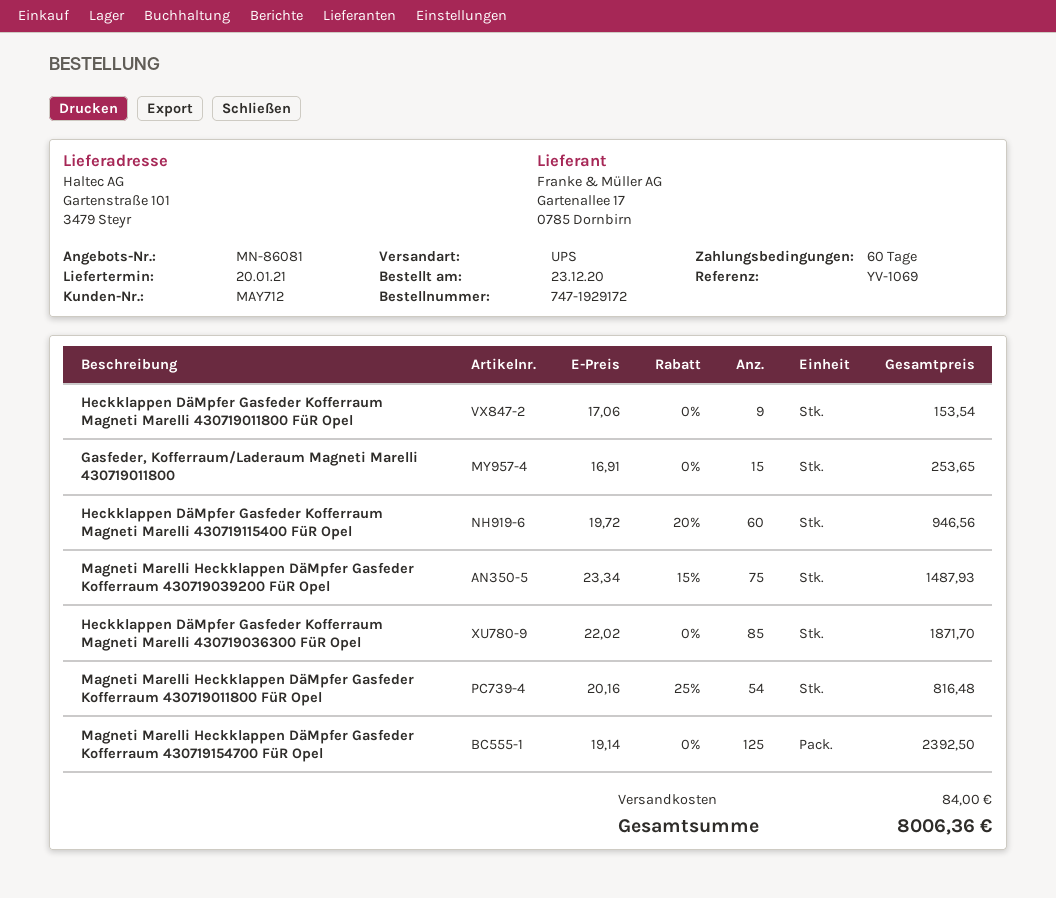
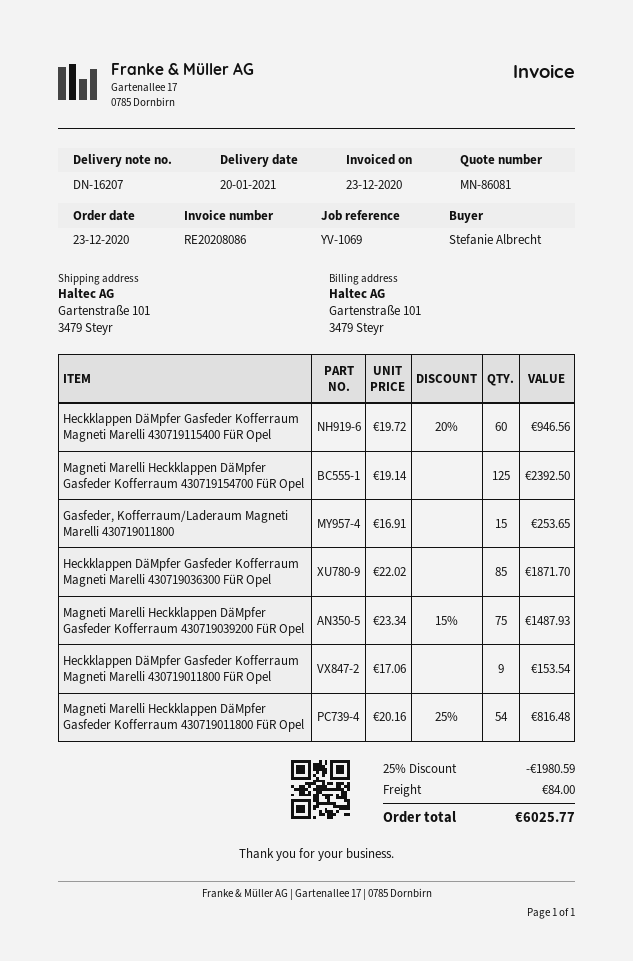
discount: none -> 25% = 1980.59
total: 8006.36 -> 6025.77

